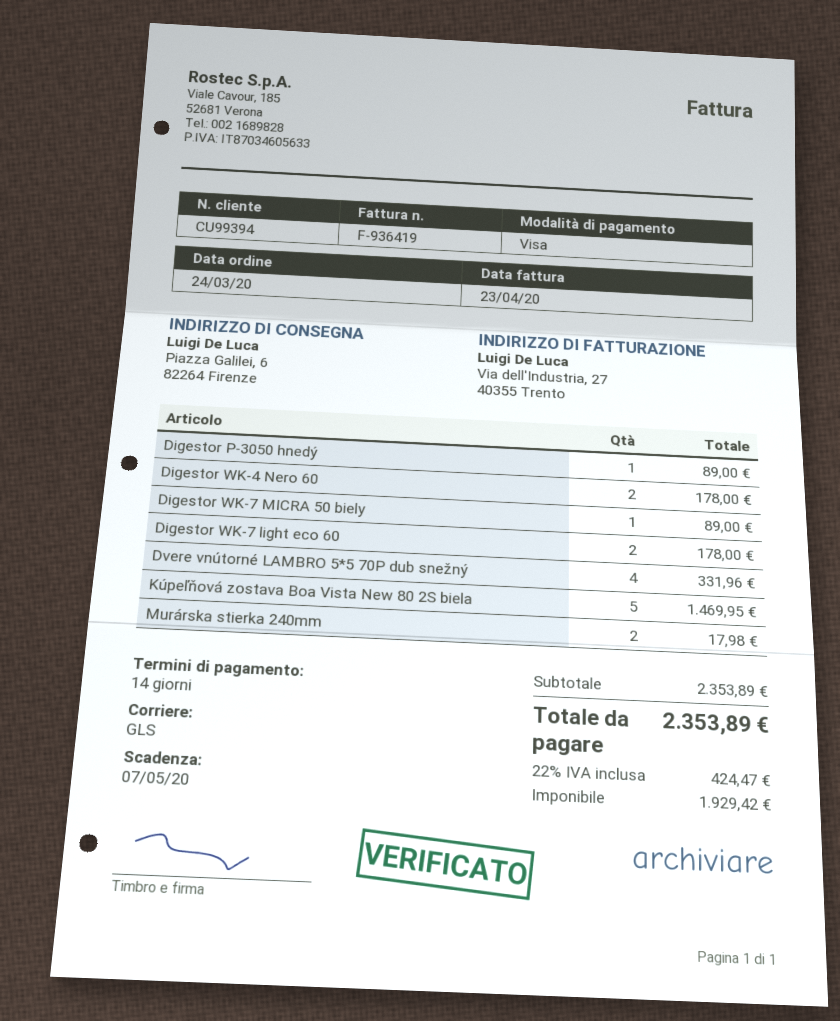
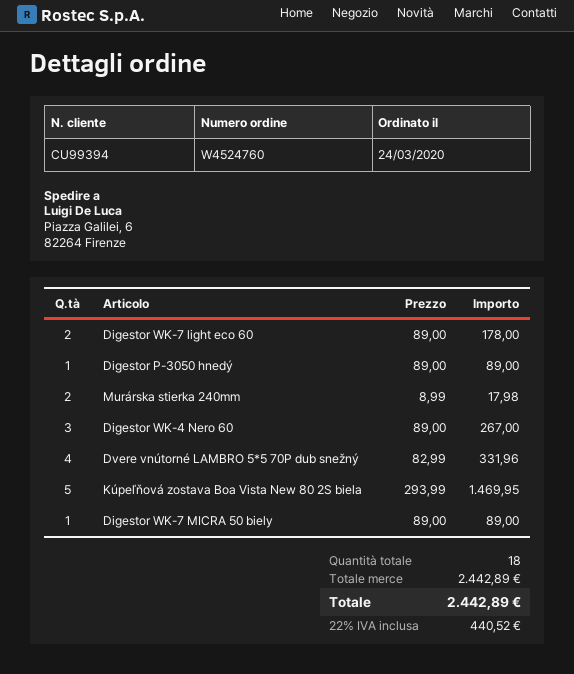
Digestor WK-4 Nero 60: 2 for 178.00 -> 3 for 267.00
subtotal: 2353.89 -> 2442.89
tax: 22% = 424.47 -> 22% = 440.52
total: 2353.89 -> 2442.89

